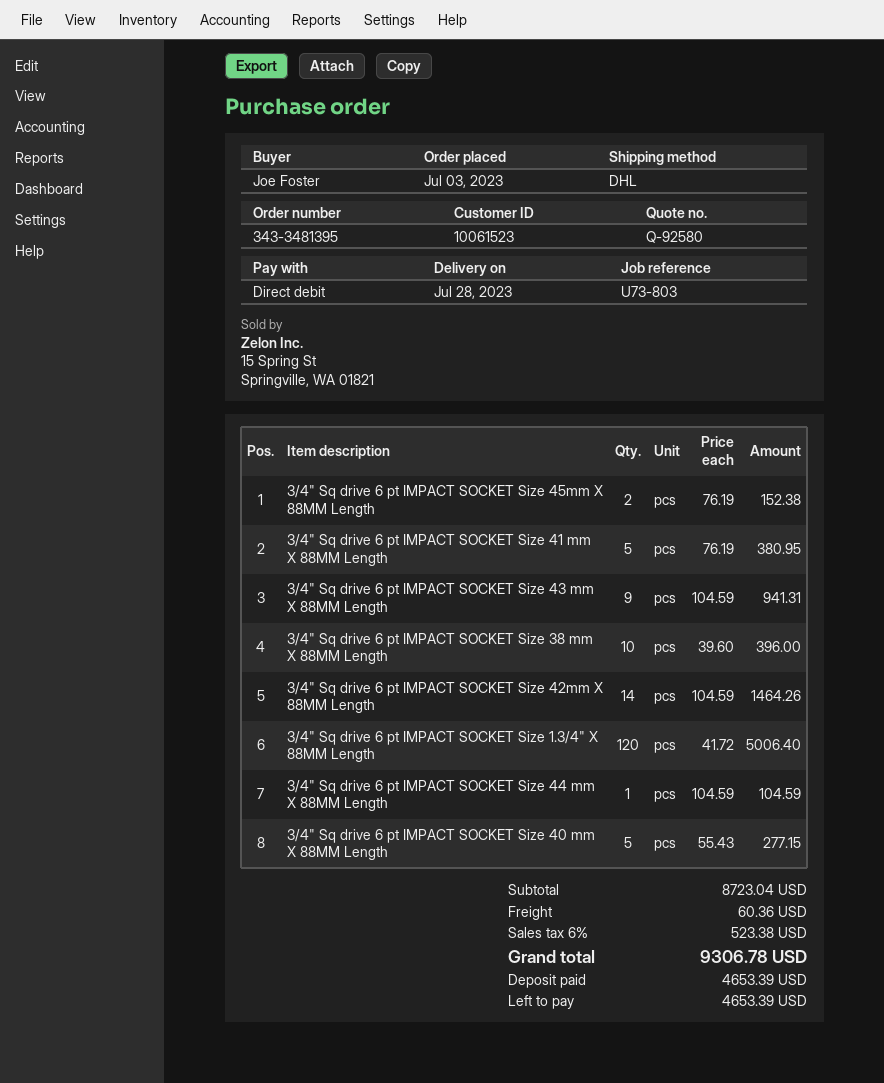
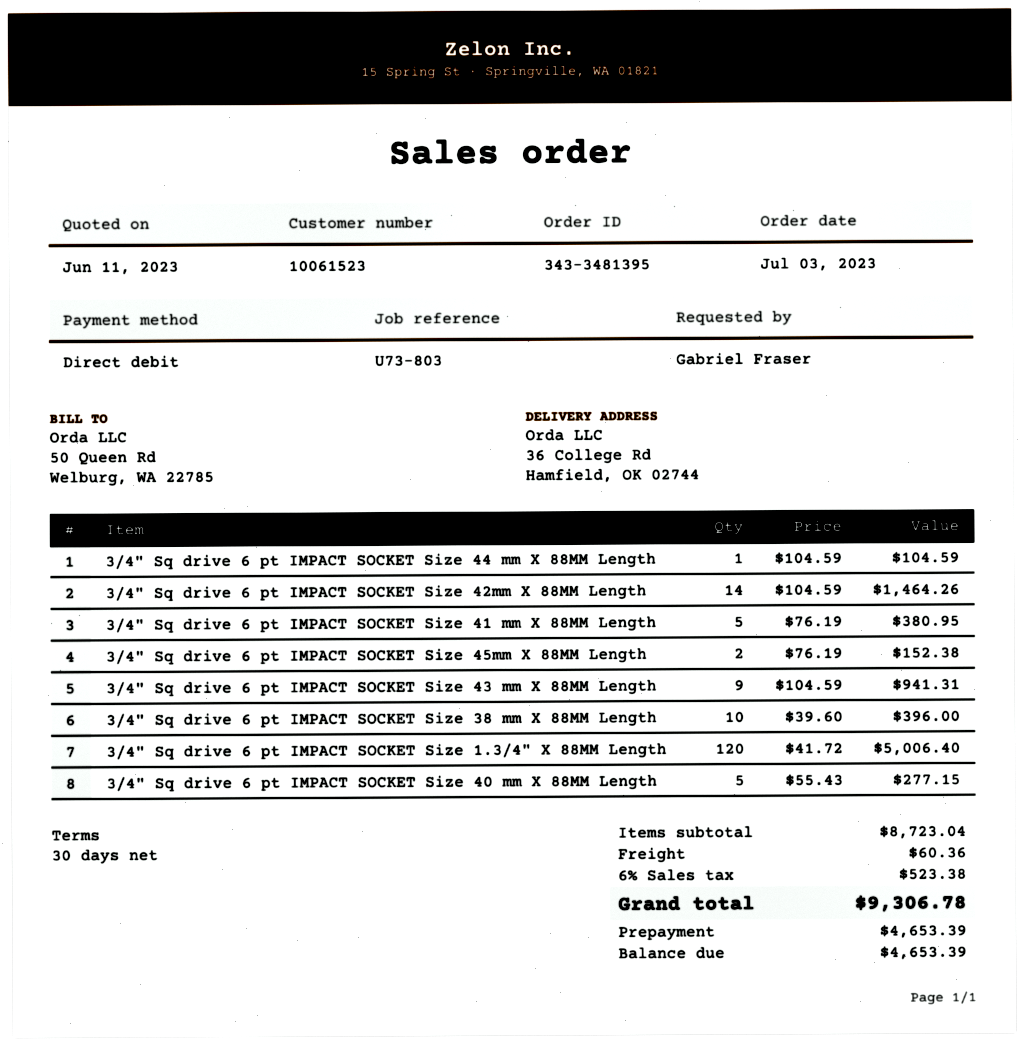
ordered by: Joe Foster -> Gabriel Fraser

